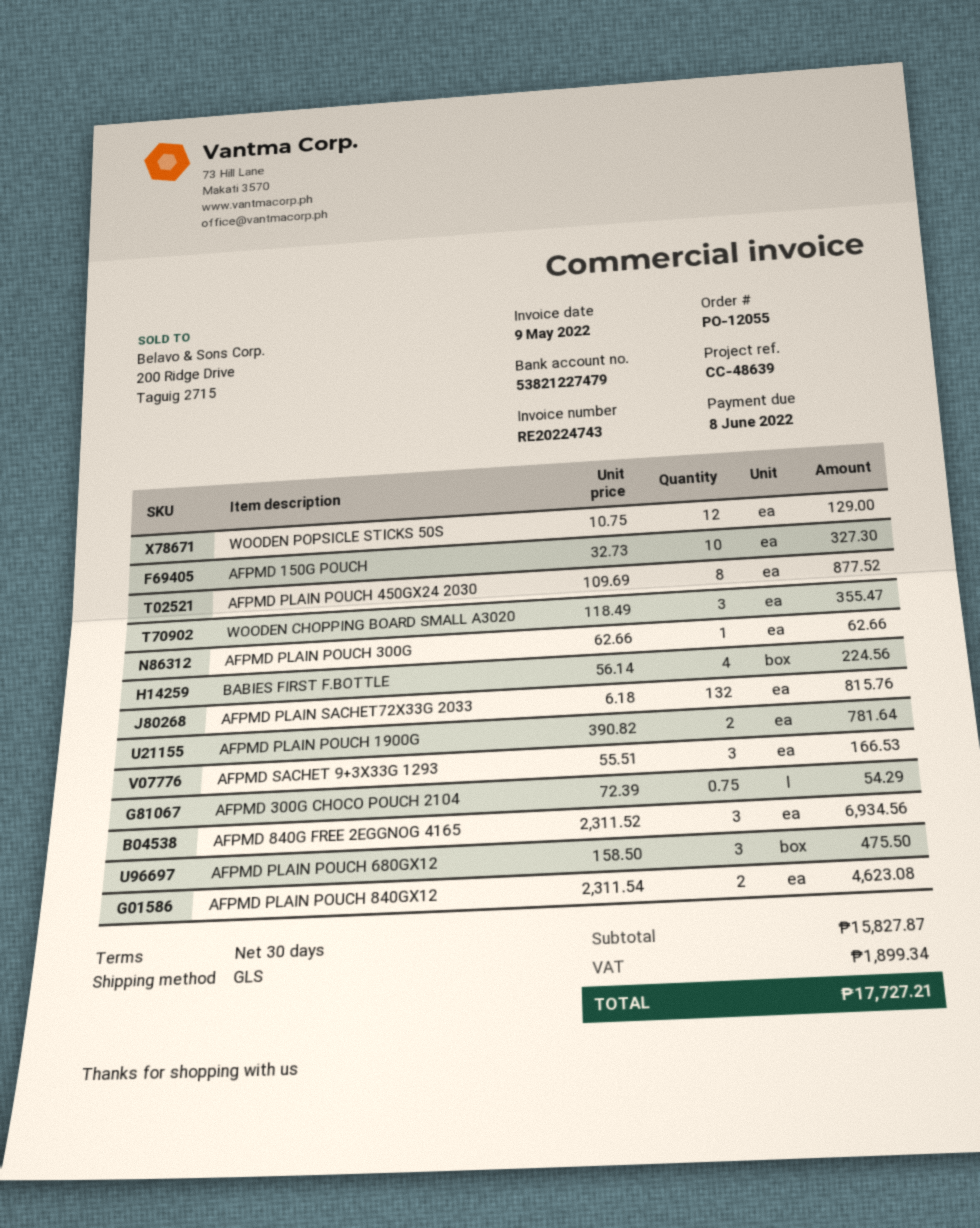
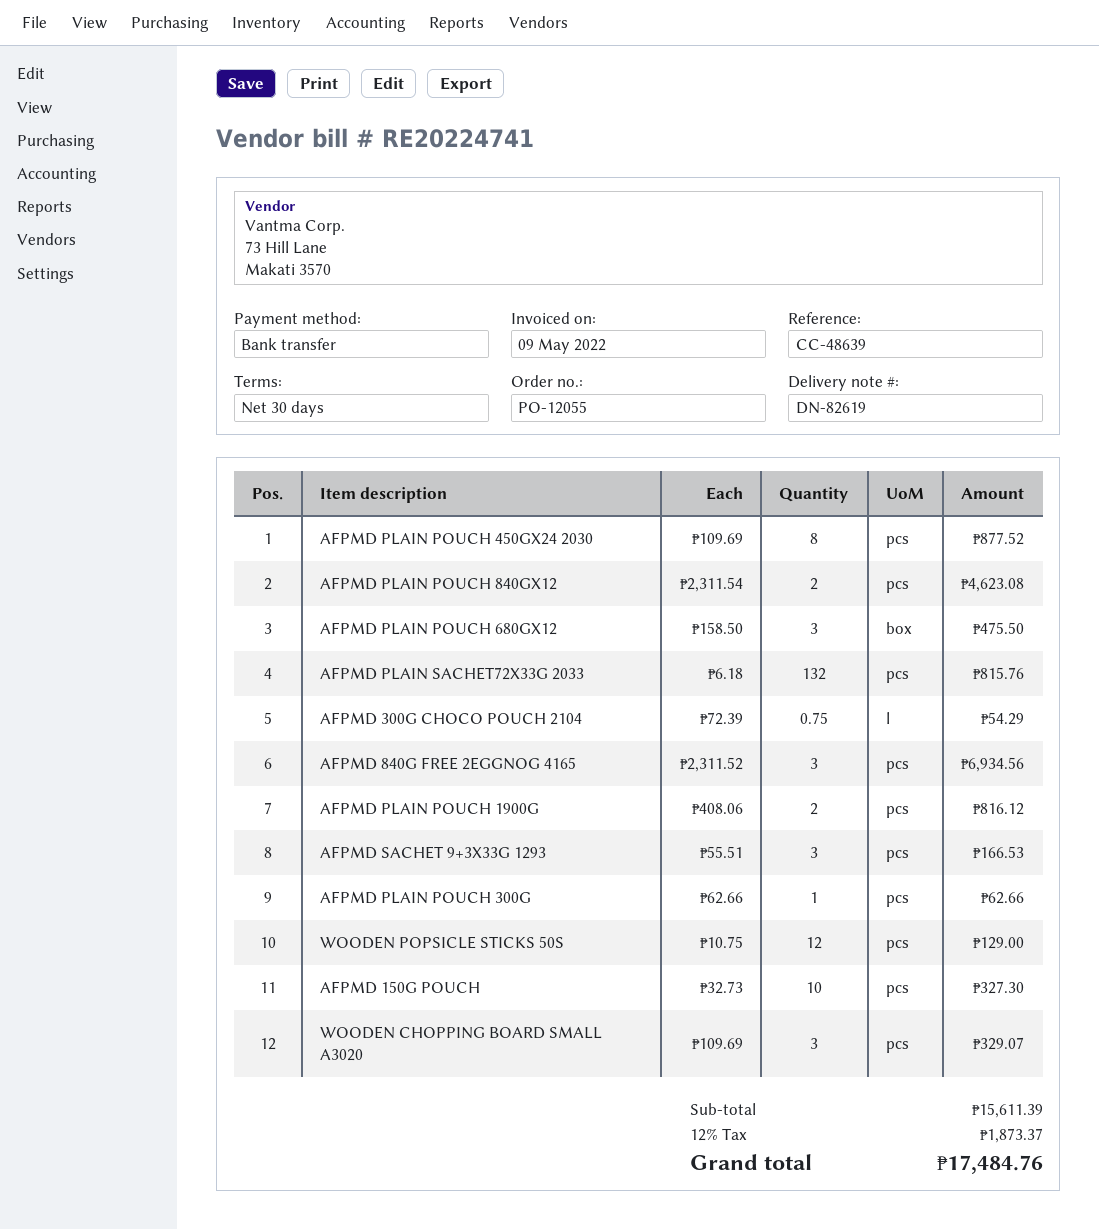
invoice number: RE20224743 -> RE20224741
WOODEN CHOPPING BOARD SMALL A3020: 3 x 118.49 = 355.47 -> 3 x 109.69 = 329.07
BABIES FIRST F.BOTTLE: 4 x 56.14 = 224.56 -> none
AFPMD PLAIN POUCH 1900G: 2 x 390.82 = 781.64 -> 2 x 408.06 = 816.12
subtotal: 15827.87 -> 15611.39
tax: 1899.34 -> 1873.37
total: 17727.21 -> 17484.76

